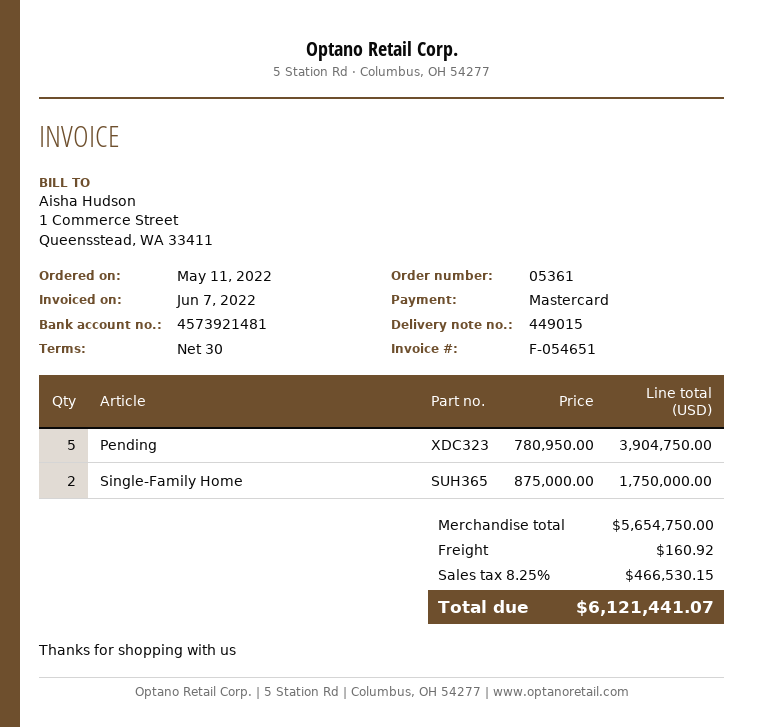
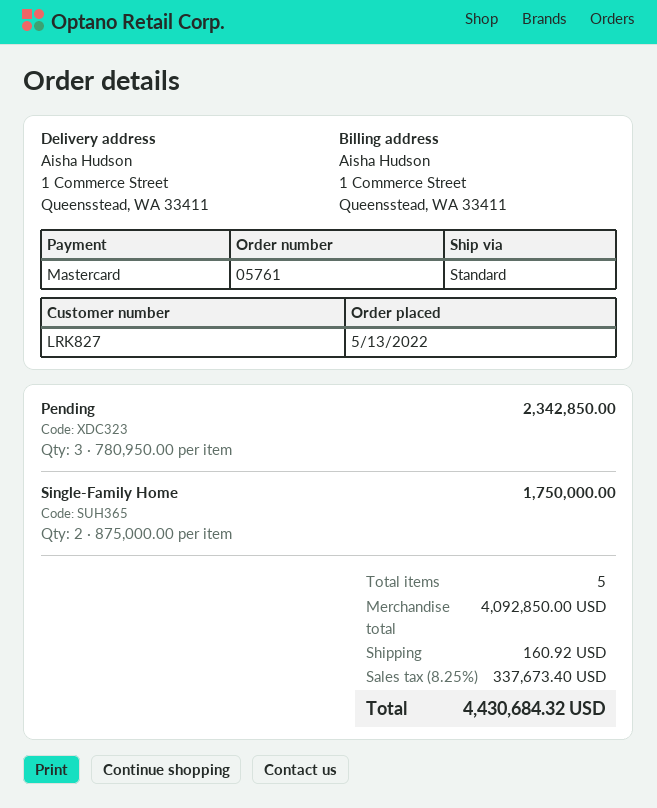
order number: 05361 -> 05761
order date: 2022-05-11 -> 2022-05-13
Pending: 5 x 780950.00 = 3904750.00 -> 3 x 780950.00 = 2342850.00
subtotal: 5654750.00 -> 4092850.00
tax: 8.25% = 466530.15 -> 8.25% = 337673.40
total: 6121441.07 -> 4430684.32

